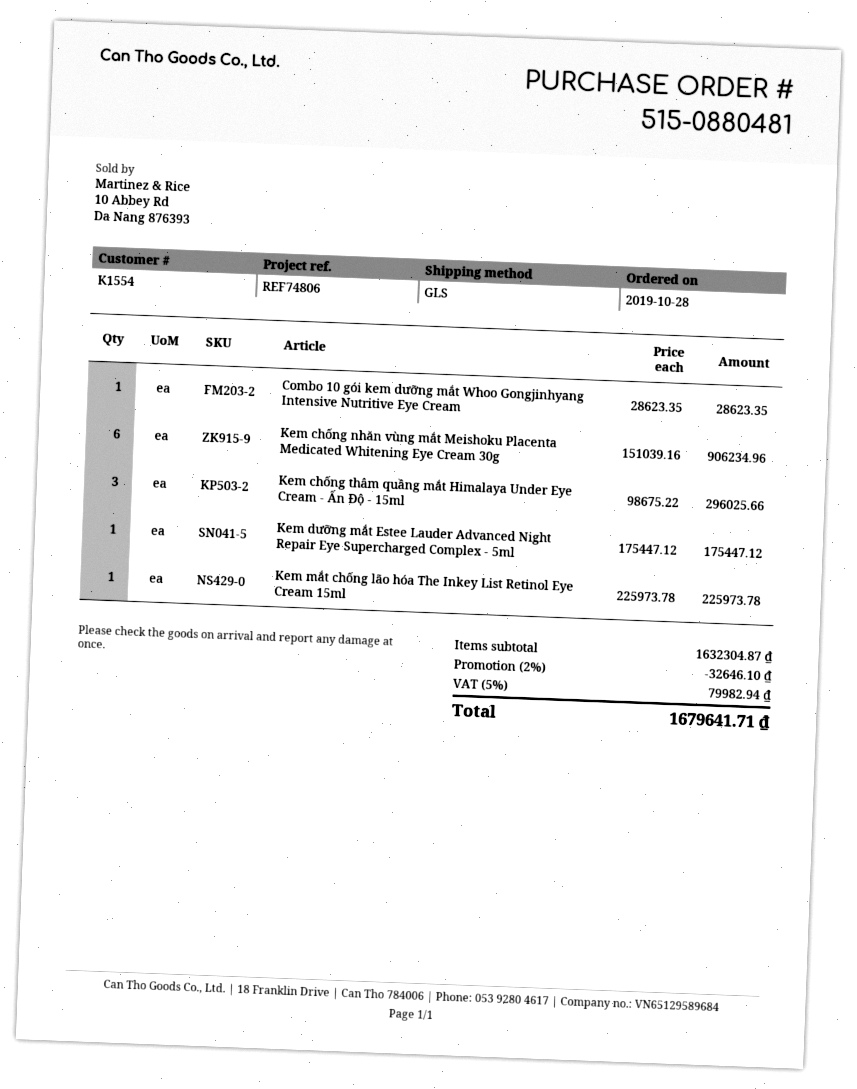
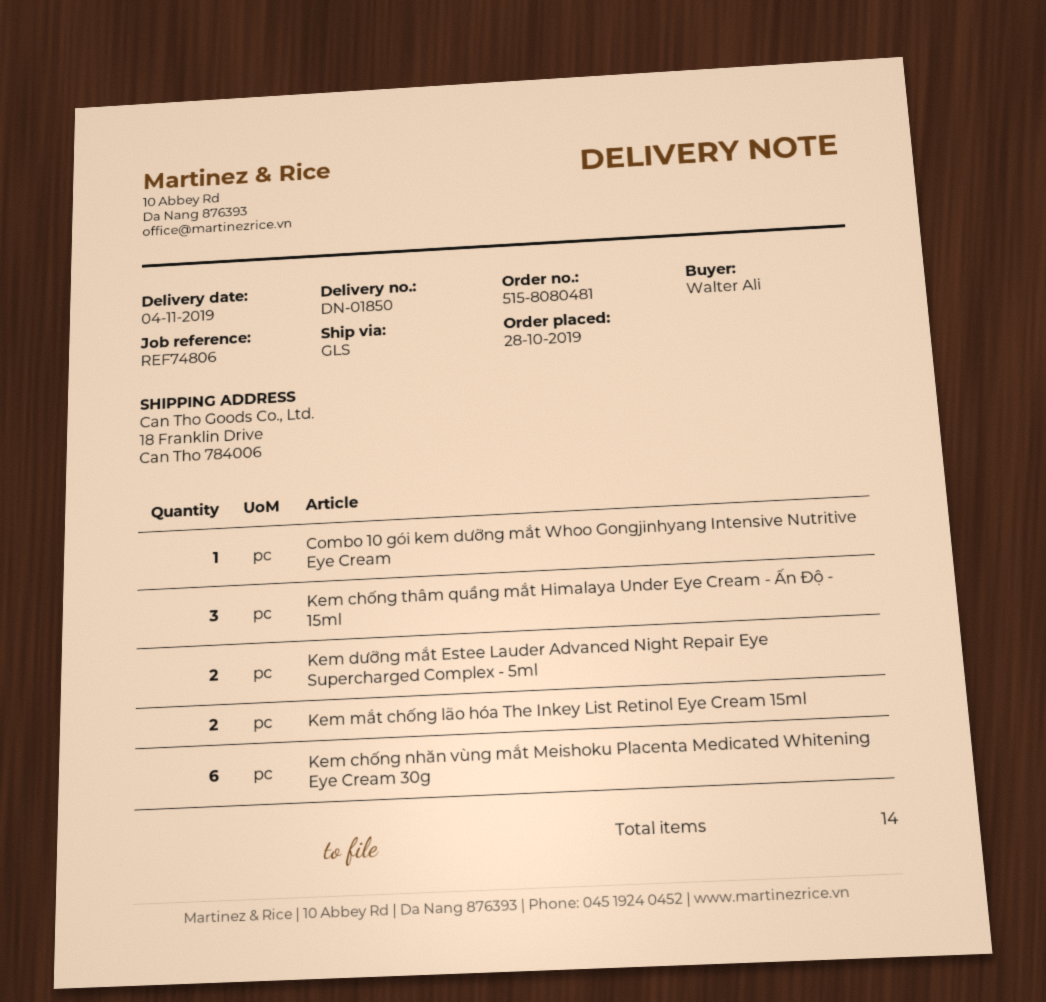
order number: 515-0880481 -> 515-8080481
Kem dưỡng mắt Estee Lauder Advanced Night Repair Eye Supercharged Complex - 5ml: 1 -> 2
Kem mắt chống lão hóa The Inkey List Retinol Eye Cream 15ml: 1 -> 2

